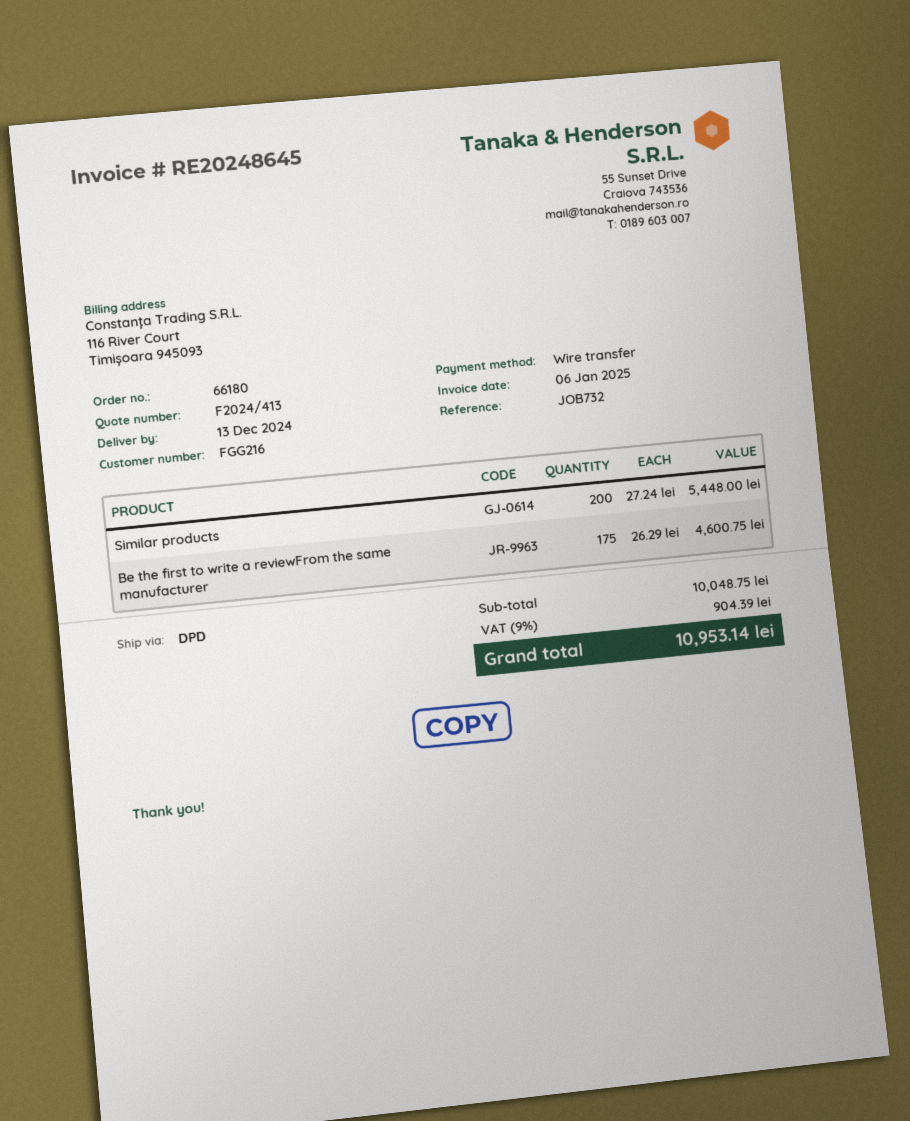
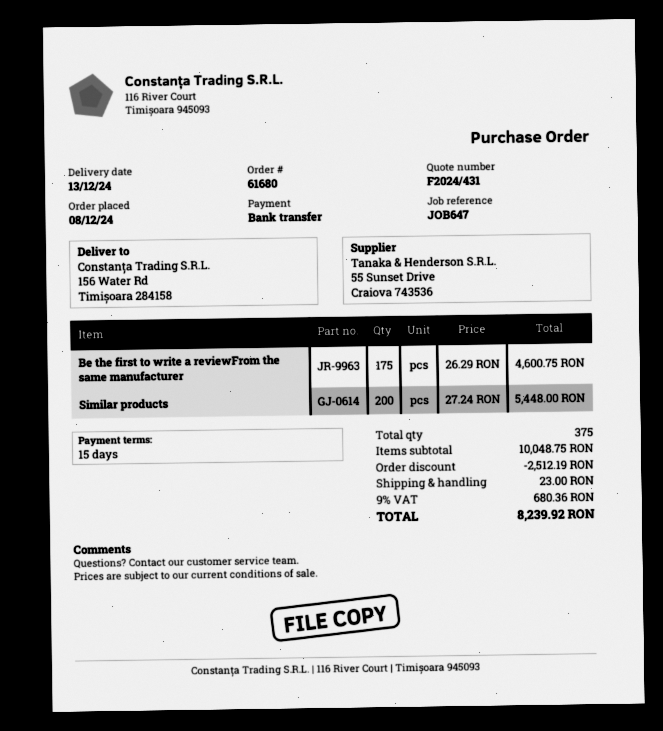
quote number: F2024/413 -> F2024/431
order number: 66180 -> 61680
reference: JOB732 -> JOB647
discount: none -> 2512.19
shipping: none -> 23.00
tax: 9% = 904.39 -> 9% = 680.36
total: 10953.14 -> 8239.92

